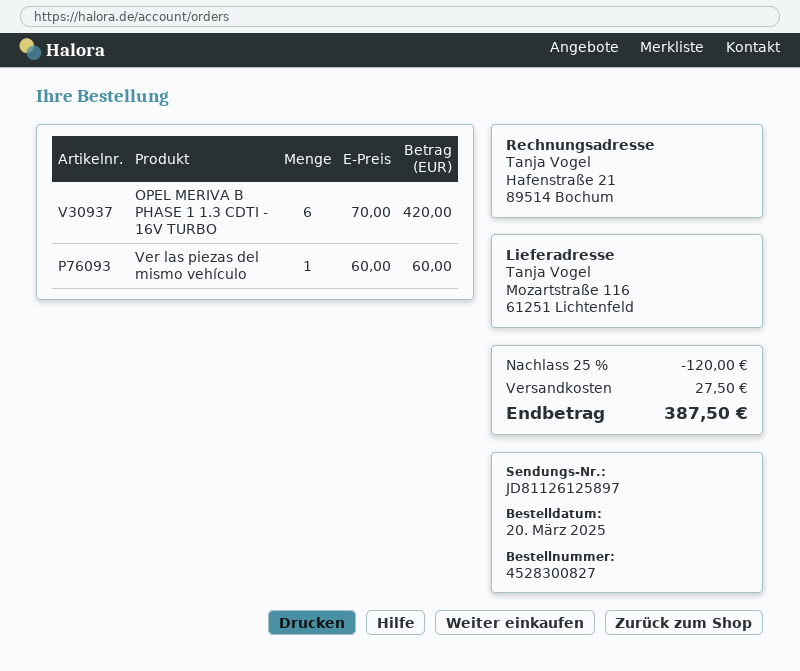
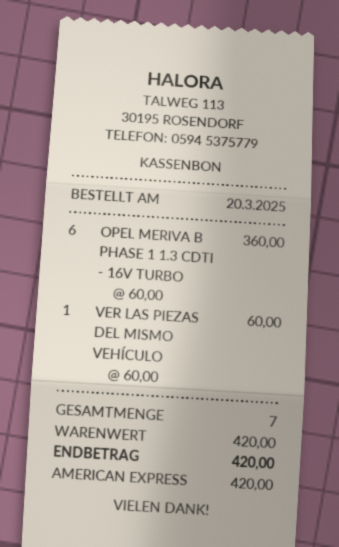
OPEL MERIVA B PHASE 1 1.3 CDTI - 16V TURBO: 6 x 70.00 = 420.00 -> 6 x 60.00 = 360.00
discount: 25% = 120.00 -> none
shipping: 27.50 -> none
total: 387.50 -> 420.00

